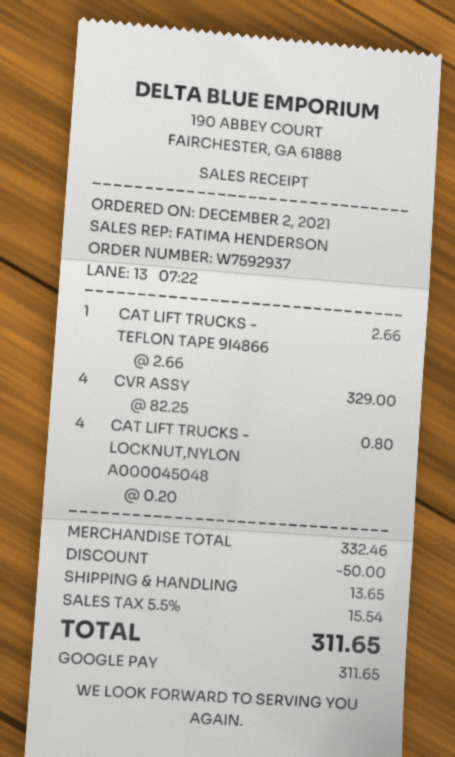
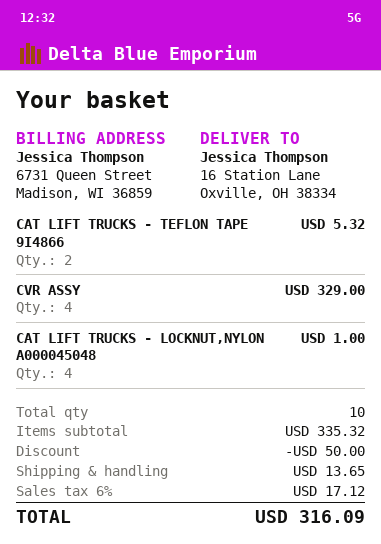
CAT LIFT TRUCKS - TEFLON TAPE 9I4866: 1 for 2.66 -> 2 for 5.32
CAT LIFT TRUCKS - LOCKNUT,NYLON A000045048: 4 for 0.80 -> 4 for 1.00
subtotal: 332.46 -> 335.32
tax: 5.5% = 15.54 -> 6% = 17.12
total: 311.65 -> 316.09

